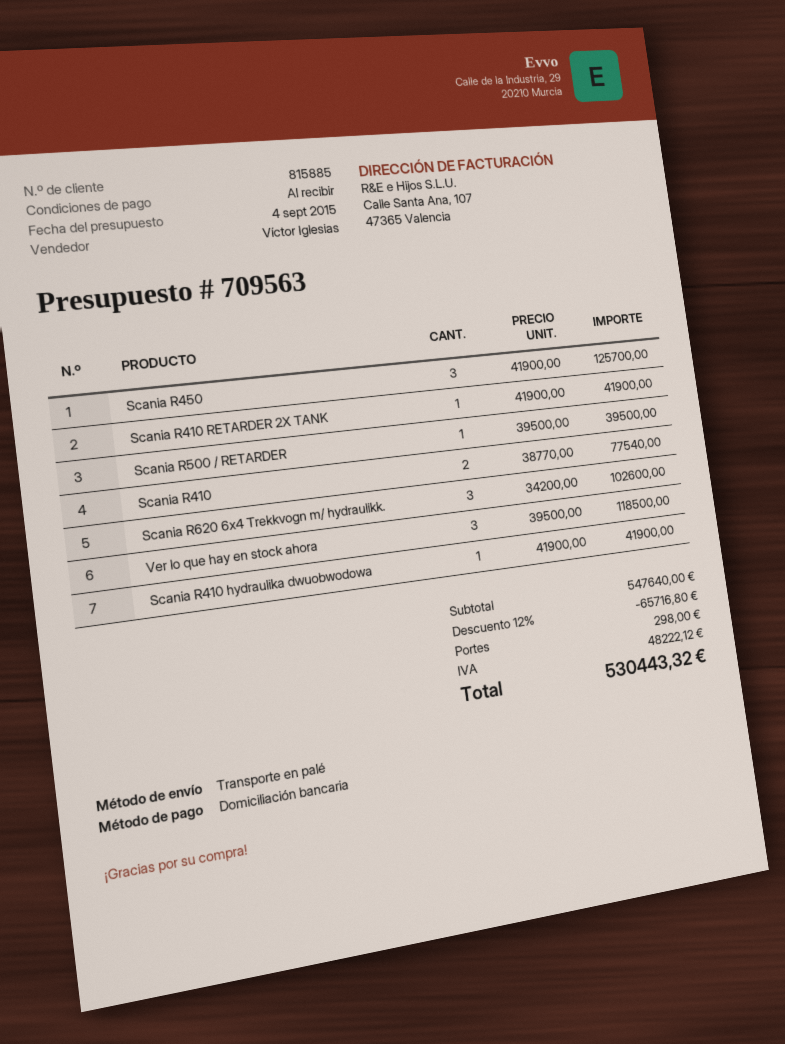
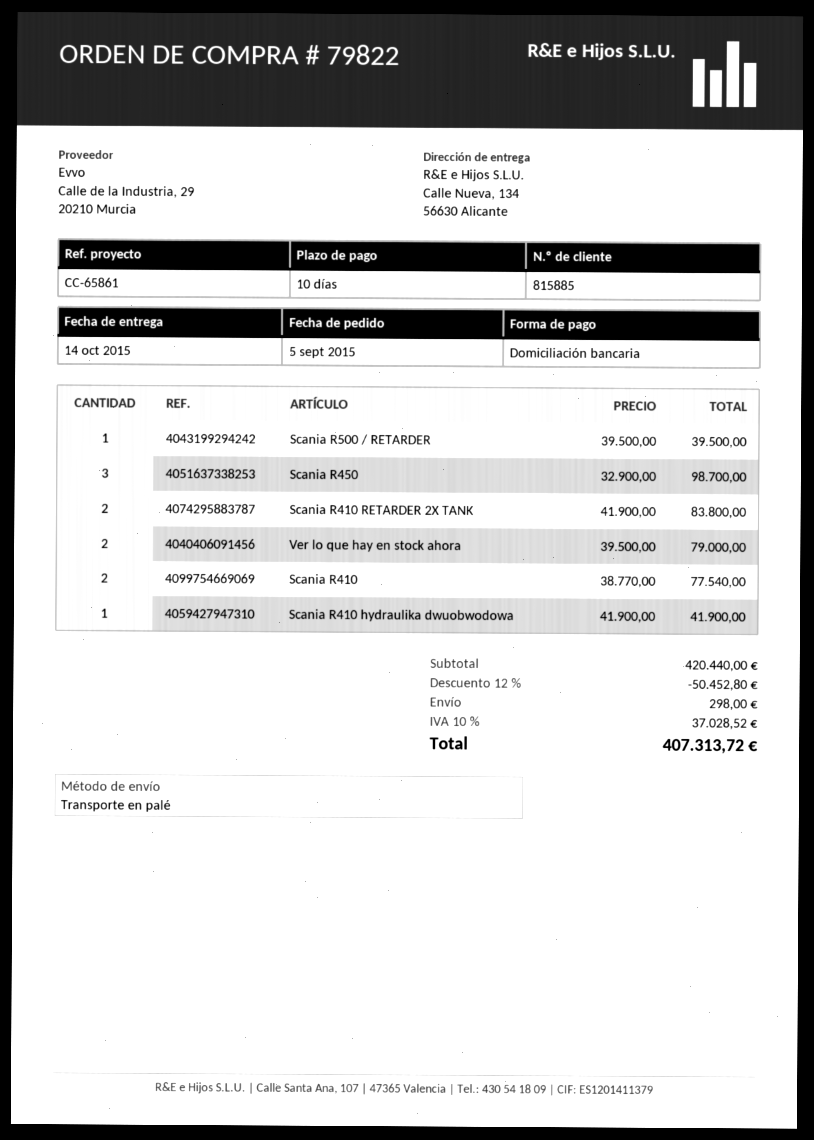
payment terms: on receipt -> 10 days
Scania R450: 3 x 41900.00 = 125700.00 -> 3 x 32900.00 = 98700.00
Scania R410 RETARDER 2X TANK: 1 x 41900.00 = 41900.00 -> 2 x 41900.00 = 83800.00
Scania R620 6x4 Trekkvogn m/ hydraulikk.: 3 x 34200.00 = 102600.00 -> none
Ver lo que hay en stock ahora: 3 x 39500.00 = 118500.00 -> 2 x 39500.00 = 79000.00
subtotal: 547640.00 -> 420440.00
discount: 12% = 65716.80 -> 12% = 50452.80
tax: 48222.12 -> 37028.52
total: 530443.32 -> 407313.72

